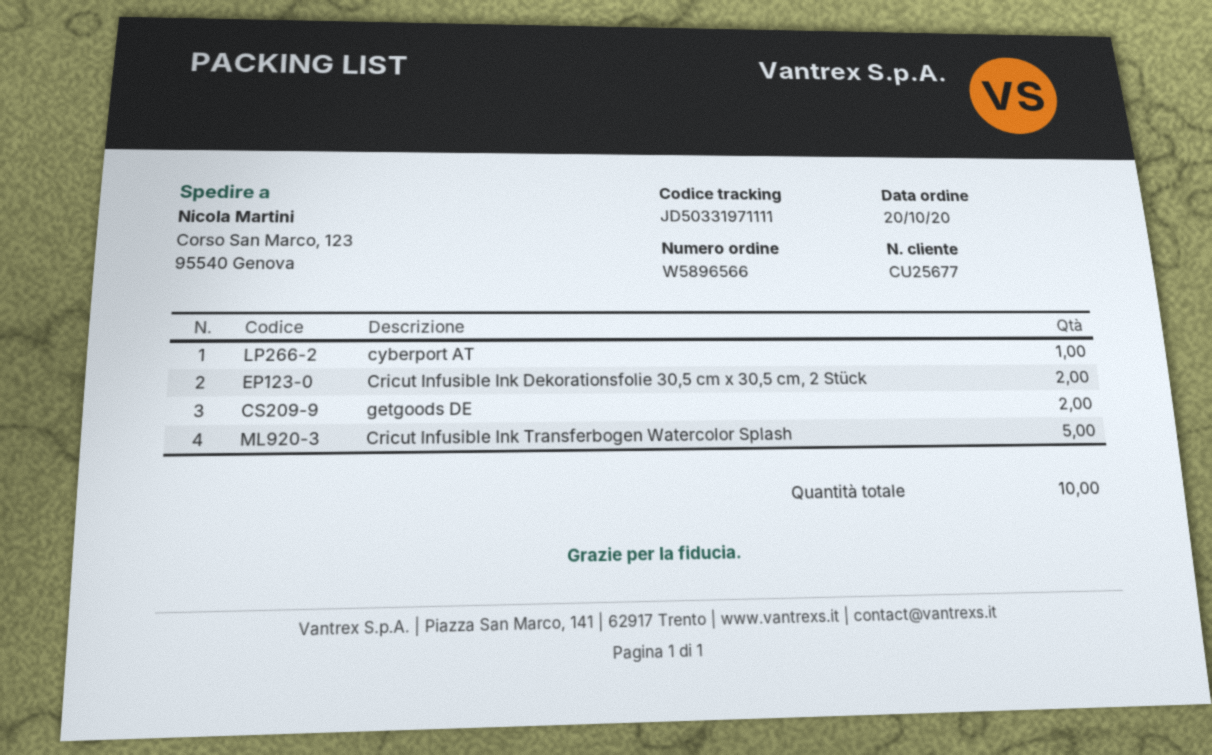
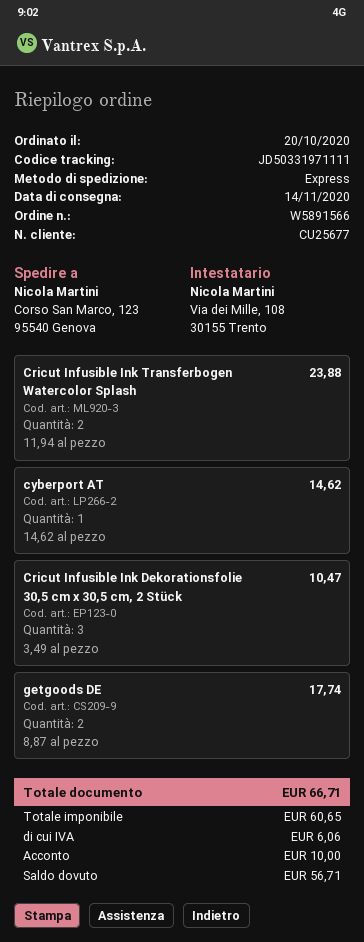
order number: W5896566 -> W5891566
Cricut Infusible Ink Dekorationsfolie 30,5 cm x 30,5 cm, 2 Stück: 2 -> 3
Cricut Infusible Ink Transferbogen Watercolor Splash: 5 -> 2

